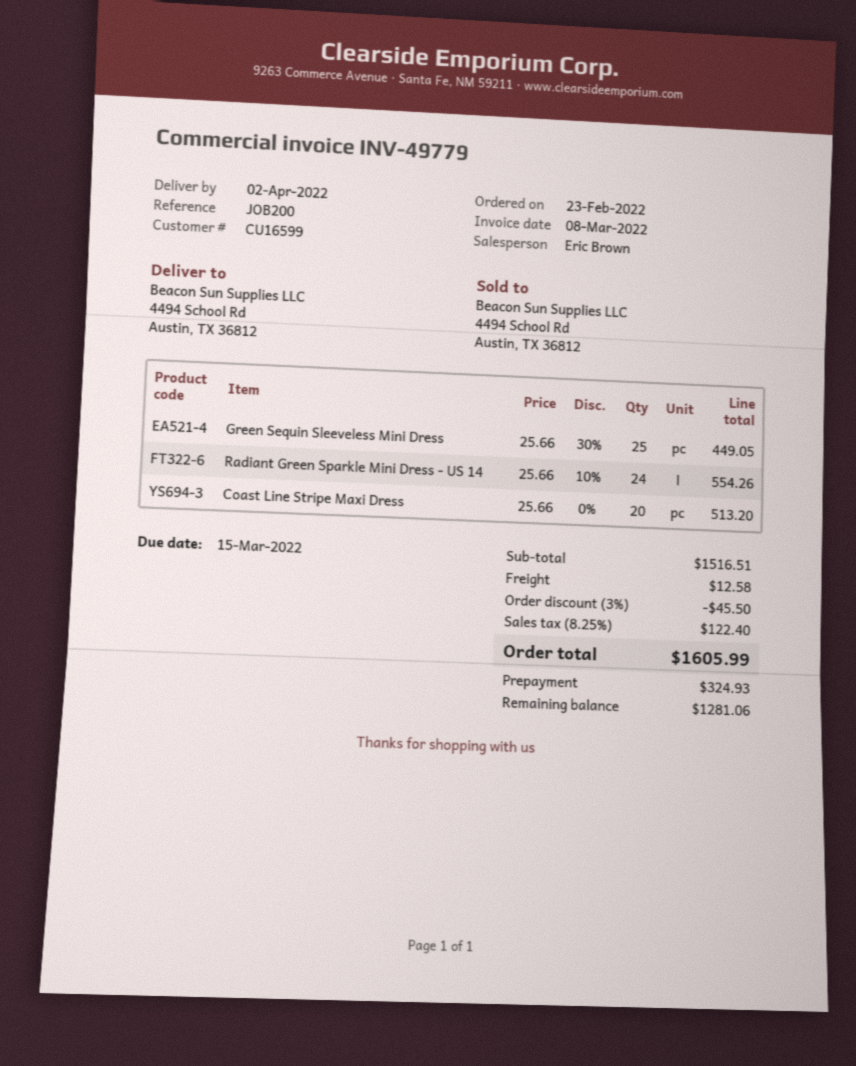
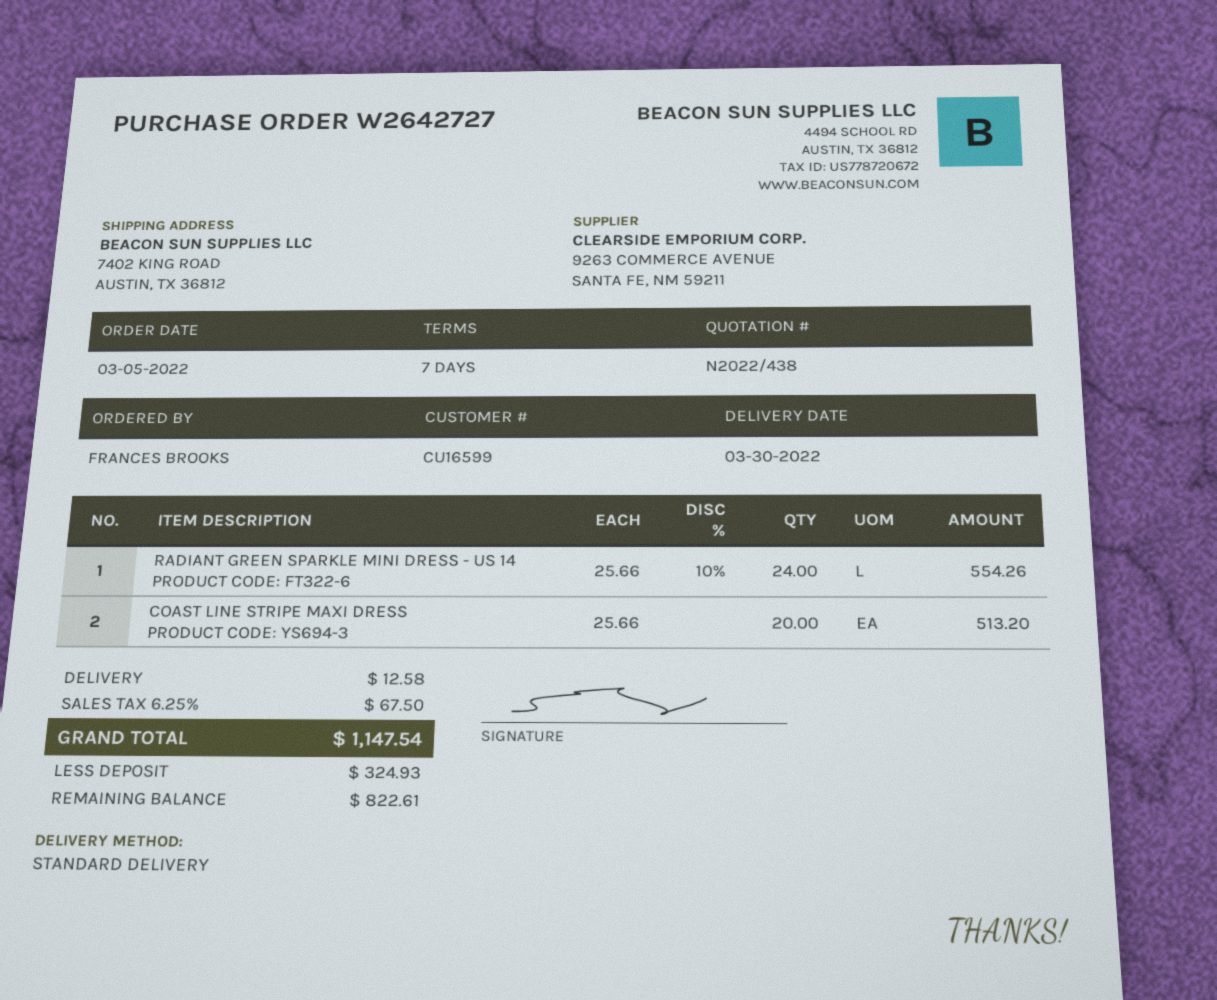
order date: 2022-02-23 -> 2022-03-05
delivery date: 2022-04-02 -> 2022-03-30
ship to: 4494 School Rd, Austin, TX 36812 -> 7402 KING ROAD, AUSTIN, TX 36812
Green Sequin Sleeveless Mini Dress: 25 x 25.66 - 30% = 449.05 -> none
discount: 3% = 45.50 -> none
tax: 8.25% = 122.40 -> 6.25% = 67.50
total: 1605.99 -> 1147.54
balance: 1281.06 -> 822.61

